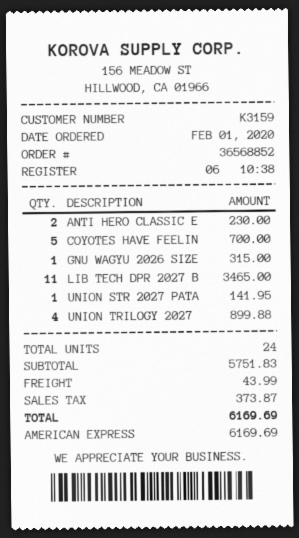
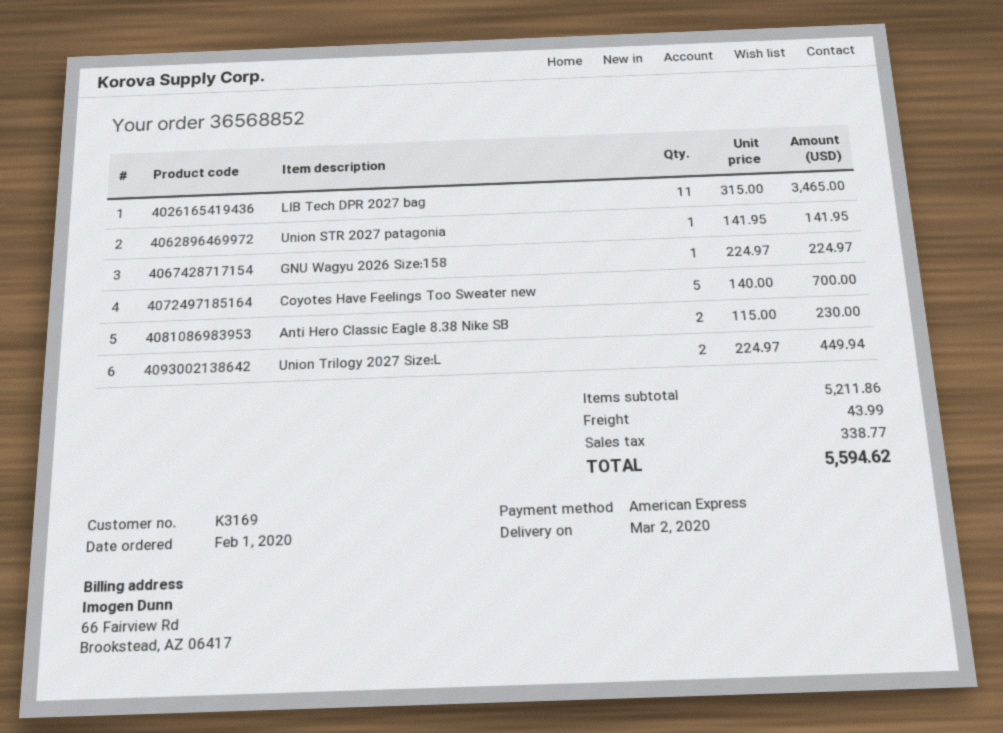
customer number: K3159 -> K3169
GNU WAGYU 2026 SIZE: 1 for 315.00 -> 1 for 224.97
UNION TRILOGY 2027: 4 for 899.88 -> 2 for 449.94
subtotal: 5751.83 -> 5211.86
tax: 373.87 -> 338.77
total: 6169.69 -> 5594.62

